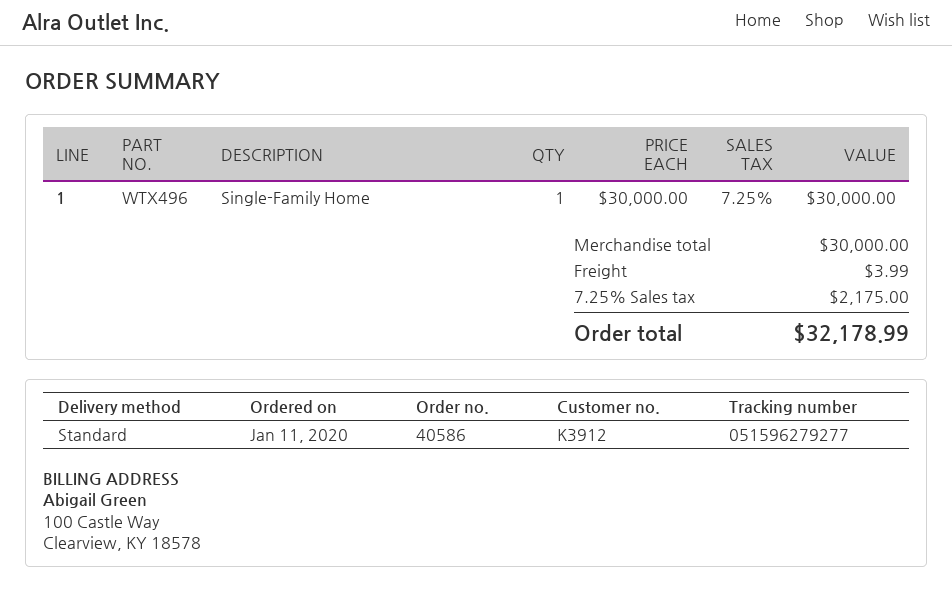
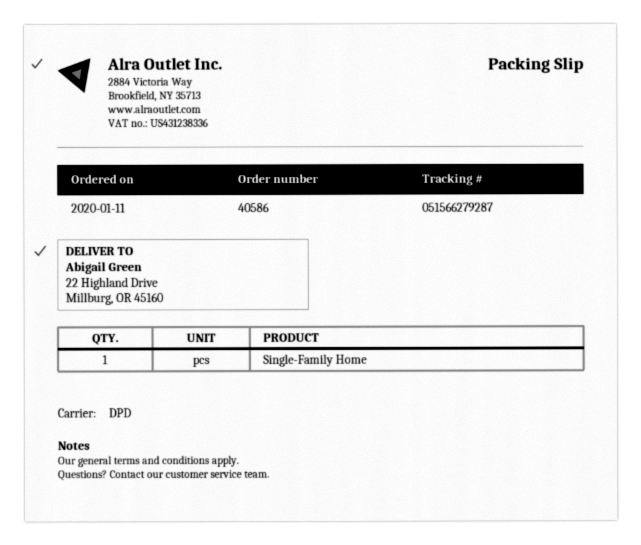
shipping method: standard -> DPD
tracking number: 051596279277 -> 051566279287

